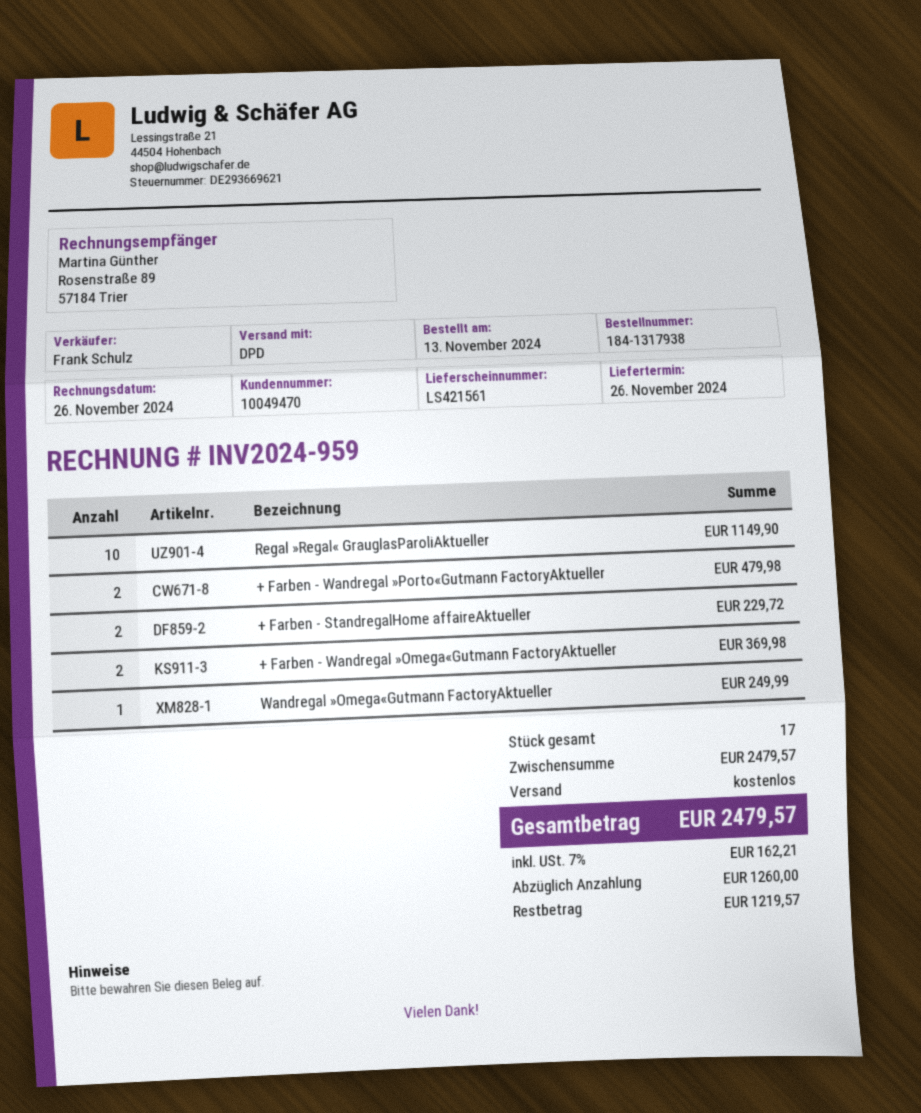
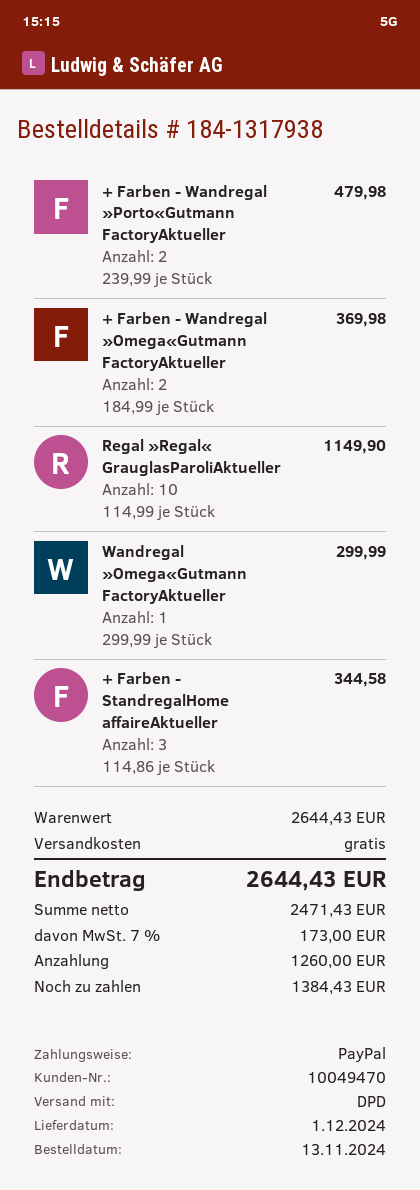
delivery date: 2024-11-26 -> 2024-12-01
+ Farben - StandregalHome affaireAktueller: 2 for 229.72 -> 3 for 344.58
Wandregal »Omega«Gutmann FactoryAktueller: 1 for 249.99 -> 1 for 299.99
subtotal: 2479.57 -> 2644.43
tax: 7% = 162.21 -> 7% = 173.00
total: 2479.57 -> 2644.43
balance: 1219.57 -> 1384.43

